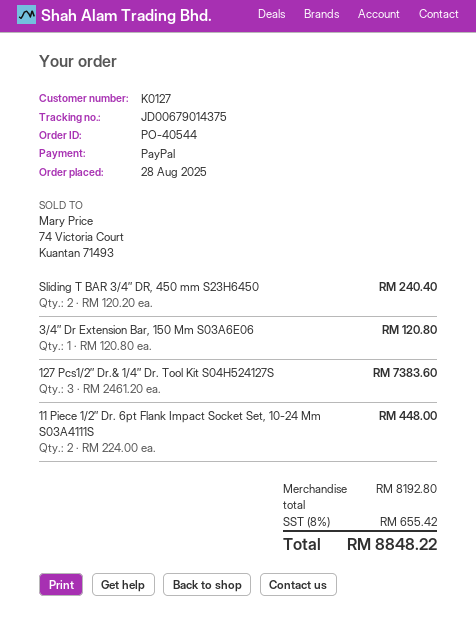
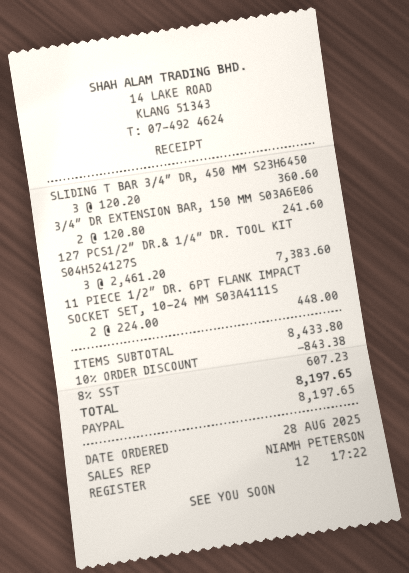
Sliding T BAR 3/4″ DR, 450 mm S23H6450: 2 x 120.20 = 240.40 -> 3 x 120.20 = 360.60
3/4″ Dr Extension Bar, 150 Mm S03A6E06: 1 x 120.80 = 120.80 -> 2 x 120.80 = 241.60
subtotal: 8192.80 -> 8433.80
discount: none -> 10% = 843.38
tax: 8% = 655.42 -> 8% = 607.23
total: 8848.22 -> 8197.65

